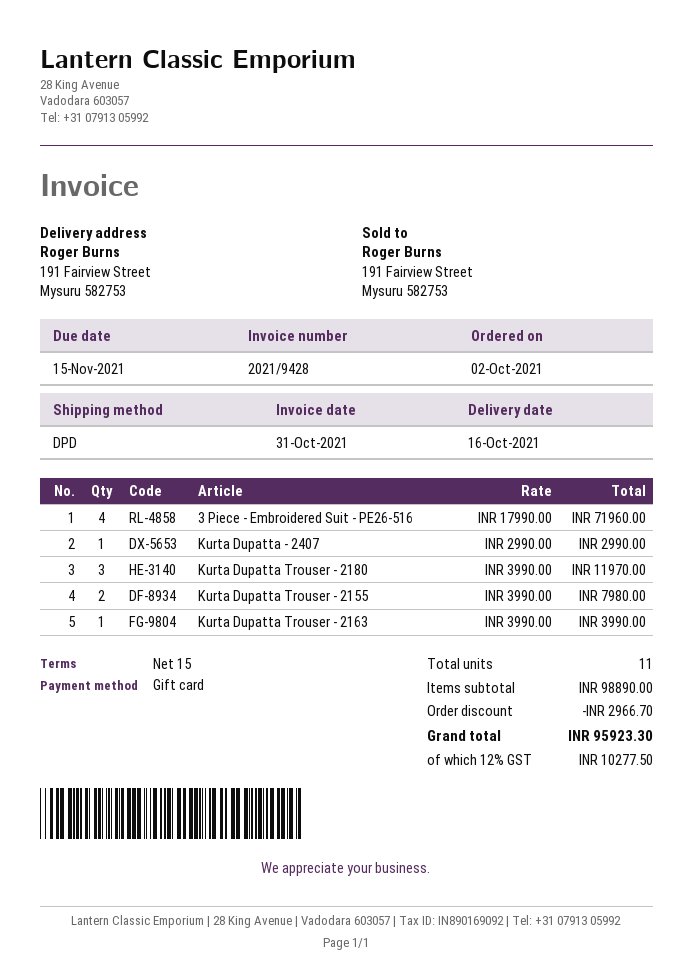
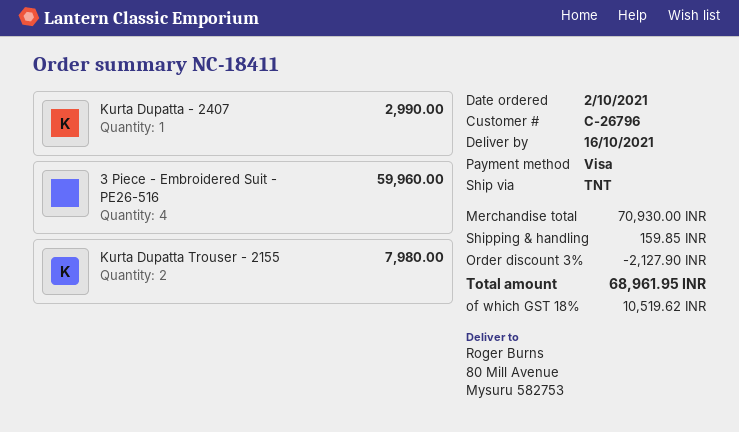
payment method: gift card -> Visa
shipping method: DPD -> TNT
ship to: 191 Fairview Street, Mysuru 582753 -> 80 Mill Avenue, Mysuru 582753
3 Piece - Embroidered Suit - PE26-516: 4 for 71960.00 -> 4 for 59960.00
Kurta Dupatta Trouser - 2180: 3 for 11970.00 -> none
Kurta Dupatta Trouser - 2163: 1 for 3990.00 -> none
subtotal: 98890.00 -> 70930.00
discount: 2966.70 -> 2127.90
shipping: none -> 159.85
tax: 12% = 10277.50 -> 18% = 10519.62
total: 95923.30 -> 68961.95

